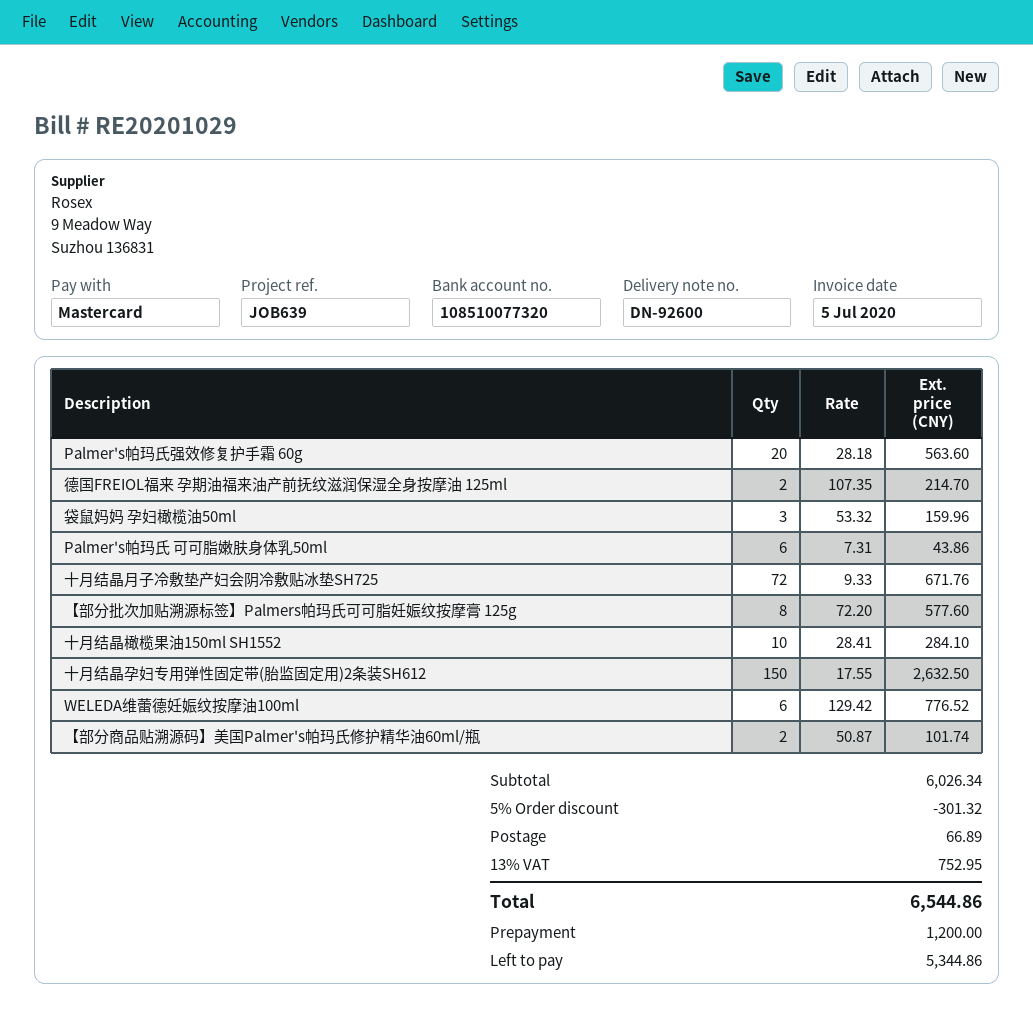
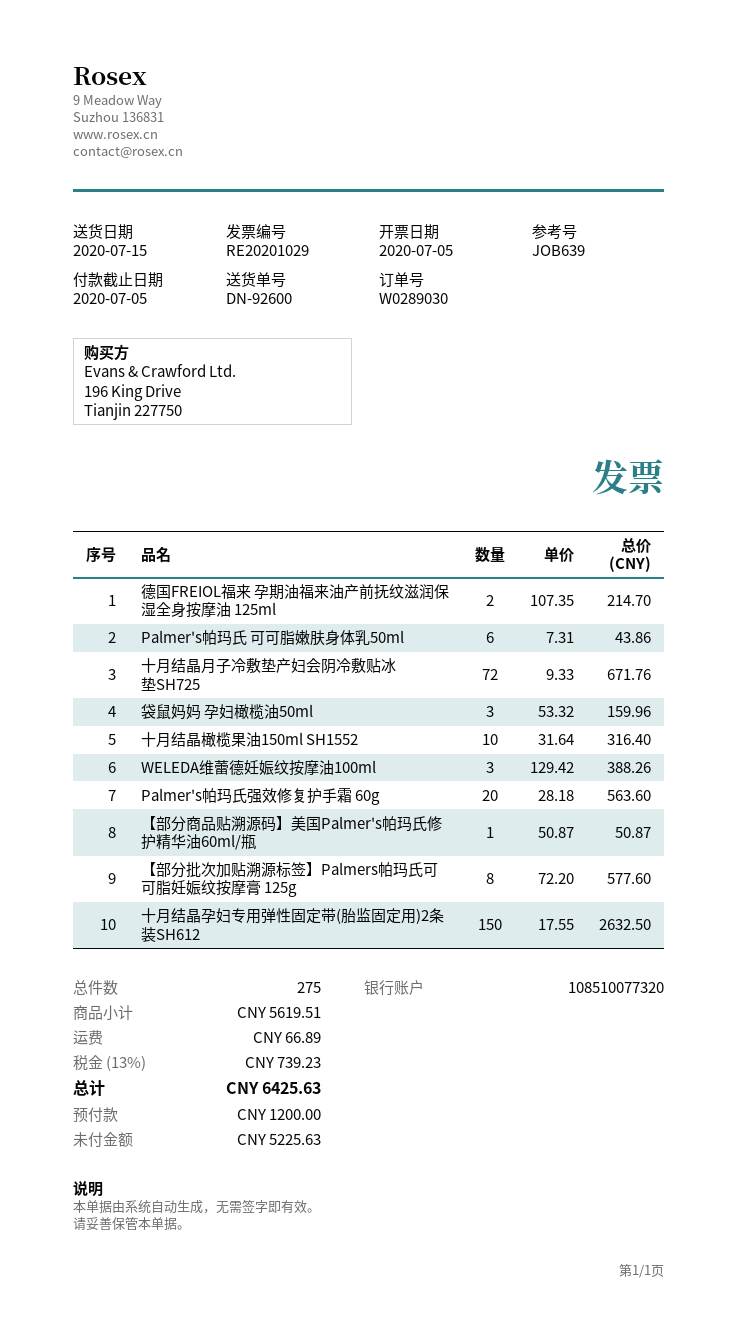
十月结晶橄榄果油150ml SH1552: 10 x 28.41 = 284.10 -> 10 x 31.64 = 316.40
WELEDA维蕾德妊娠纹按摩油100ml: 6 x 129.42 = 776.52 -> 3 x 129.42 = 388.26
【部分商品贴溯源码】美国Palmer's帕玛氏修护精华油60ml/瓶: 2 x 50.87 = 101.74 -> 1 x 50.87 = 50.87
subtotal: 6026.34 -> 5619.51
discount: 5% = 301.32 -> none
tax: 13% = 752.95 -> 13% = 739.23
total: 6544.86 -> 6425.63
balance: 5344.86 -> 5225.63

